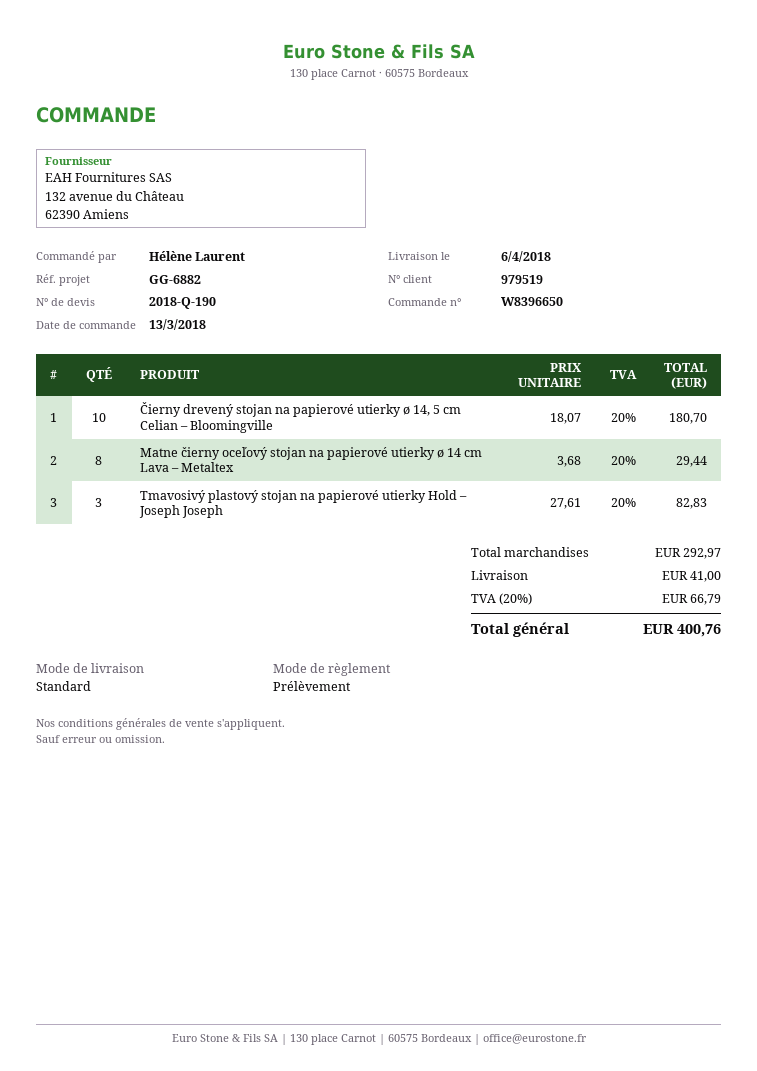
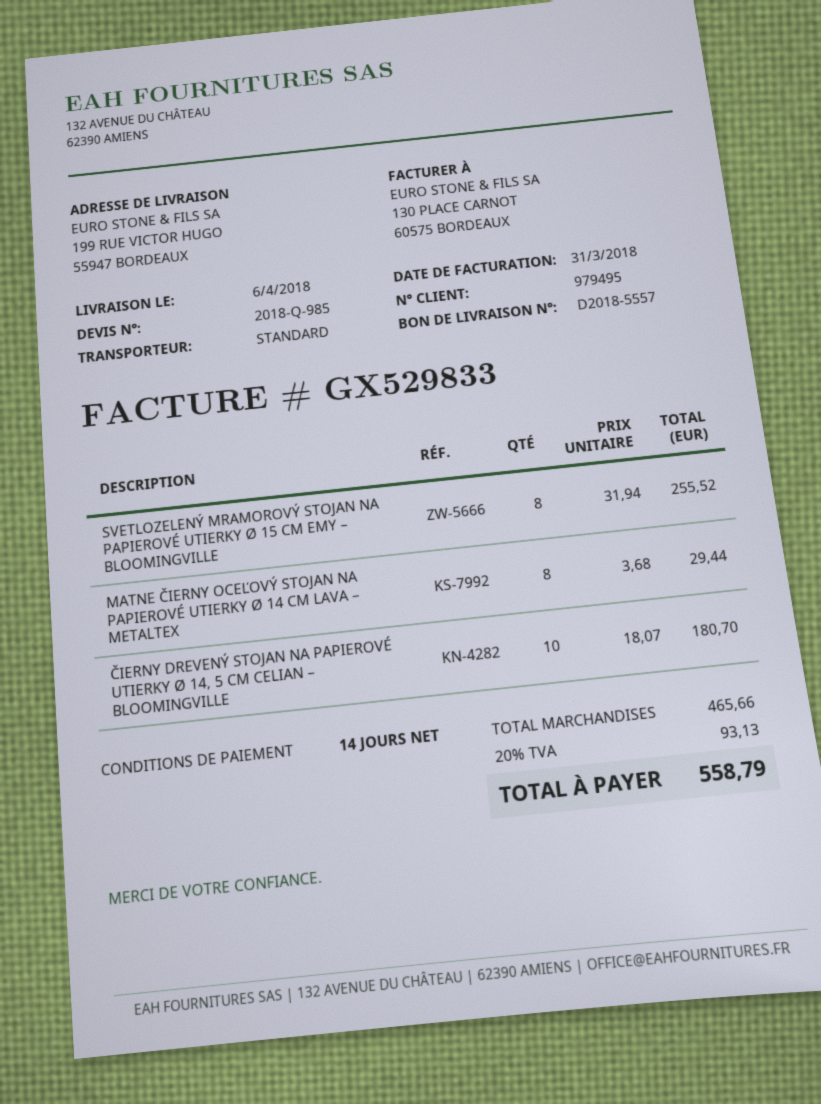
quote number: 2018-Q-190 -> 2018-Q-985
customer number: 979519 -> 979495
Tmavosivý plastový stojan na papierové utierky Hold – Joseph Joseph: 3 x 27.61 = 82.83 -> none
SVETLOZELENÝ MRAMOROVÝ STOJAN NA PAPIEROVÉ UTIERKY Ø 15 CM EMY – BLOOMINGVILLE: none -> 8 x 31.94 = 255.52
subtotal: 292.97 -> 465.66
shipping: 41.00 -> none
tax: 20% = 66.79 -> 20% = 93.13
total: 400.76 -> 558.79

